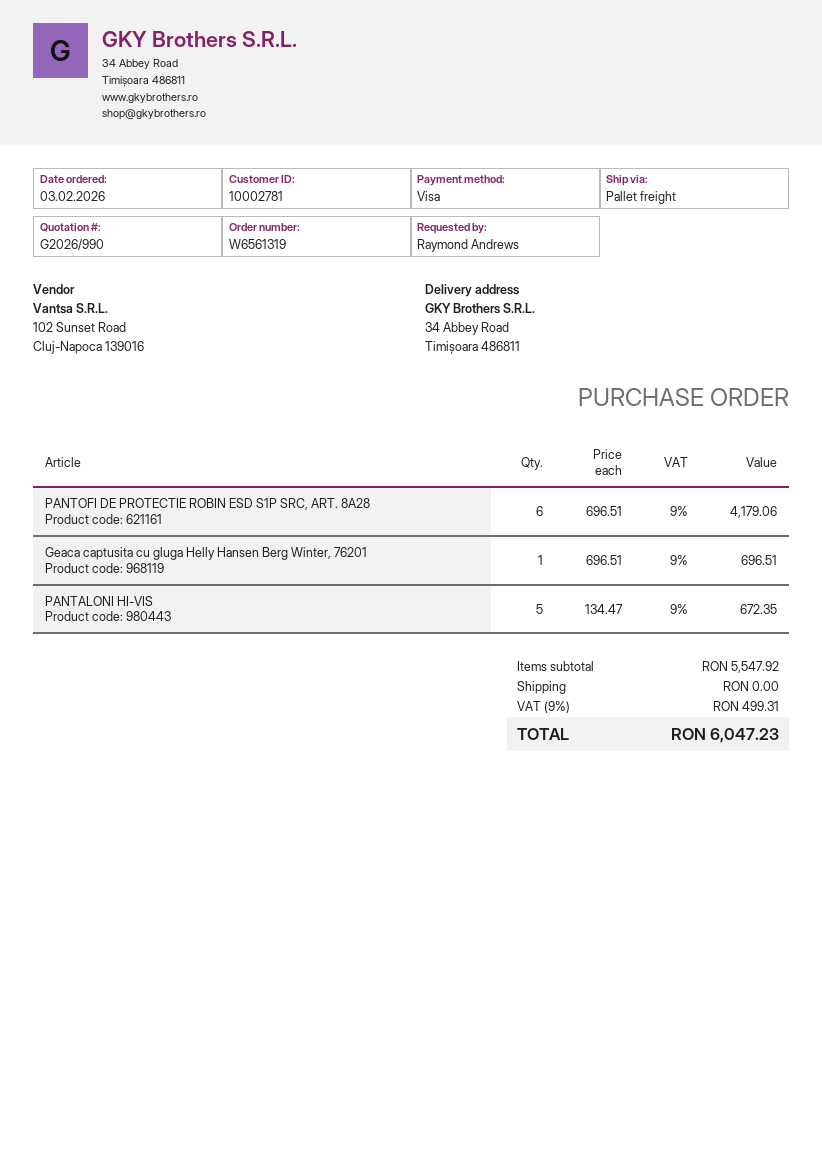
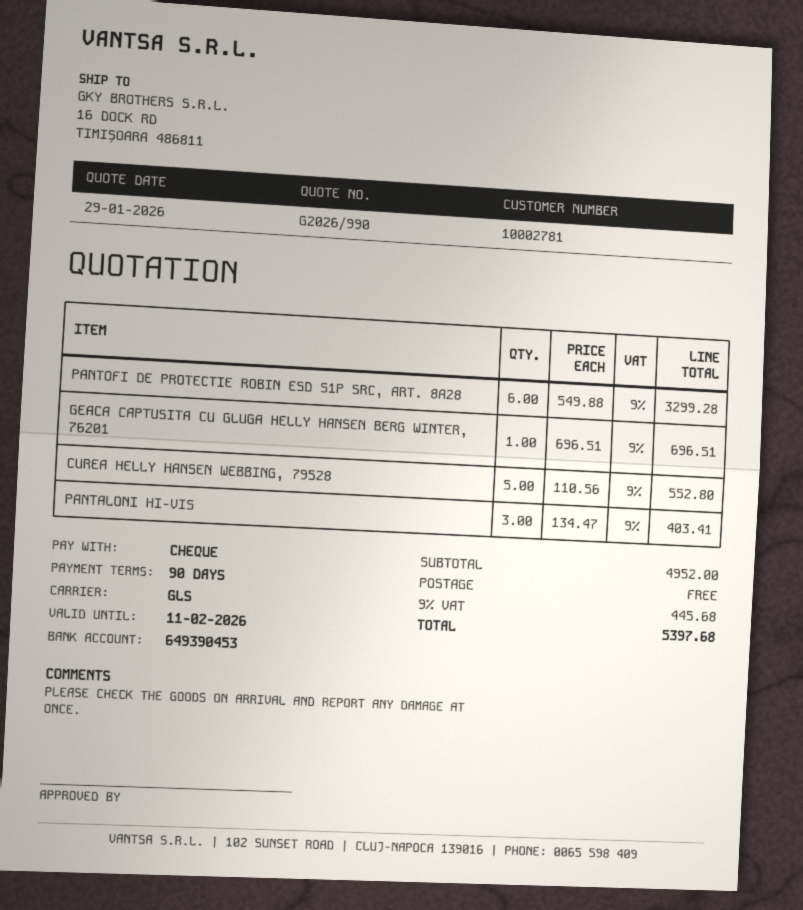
payment method: Visa -> cheque
shipping method: pallet freight -> GLS
ship to: 34 Abbey Road, Timișoara 486811 -> 16 DOCK RD, TIMIȘOARA 486811
PANTOFI DE PROTECTIE ROBIN ESD S1P SRC, ART. 8A28: 6 x 696.51 = 4179.06 -> 6 x 549.88 = 3299.28
PANTALONI HI-VIS: 5 x 134.47 = 672.35 -> 3 x 134.47 = 403.41
CUREA HELLY HANSEN WEBBING, 79528: none -> 5 x 110.56 = 552.80
subtotal: 5547.92 -> 4952.00
tax: 9% = 499.31 -> 9% = 445.68
total: 6047.23 -> 5397.68

